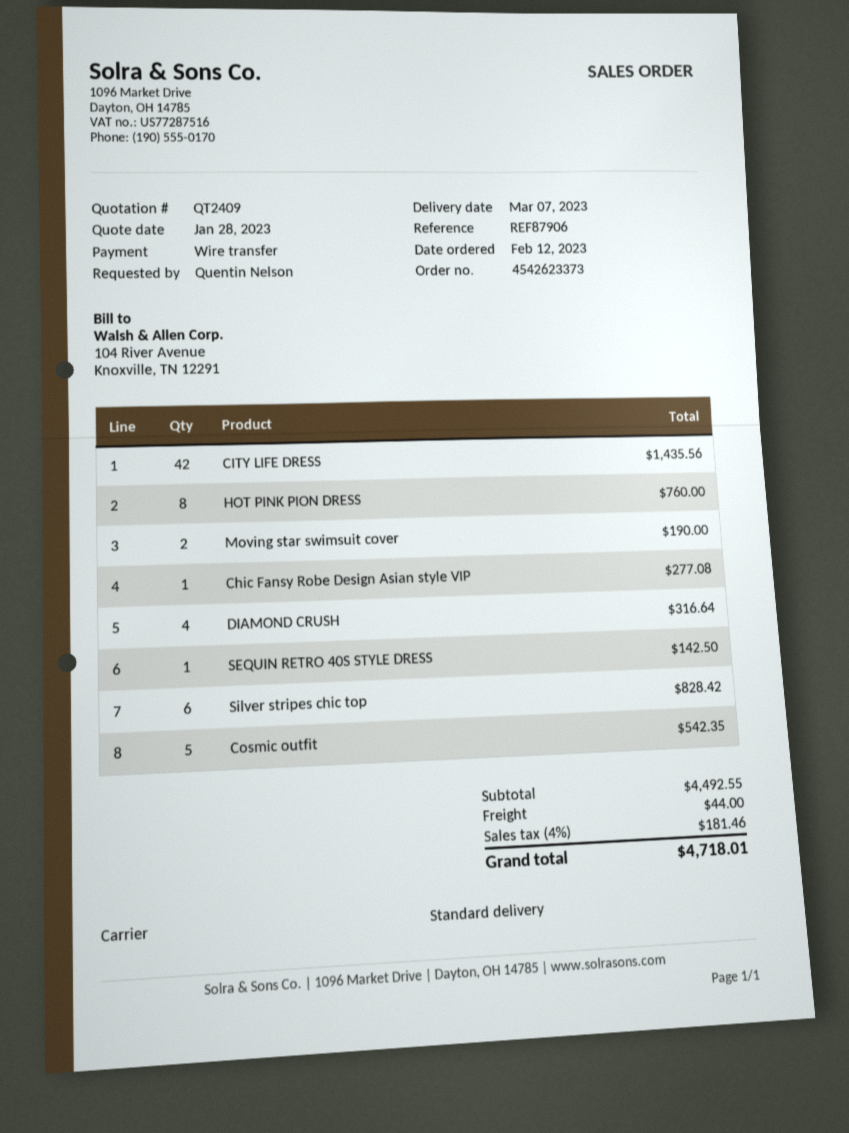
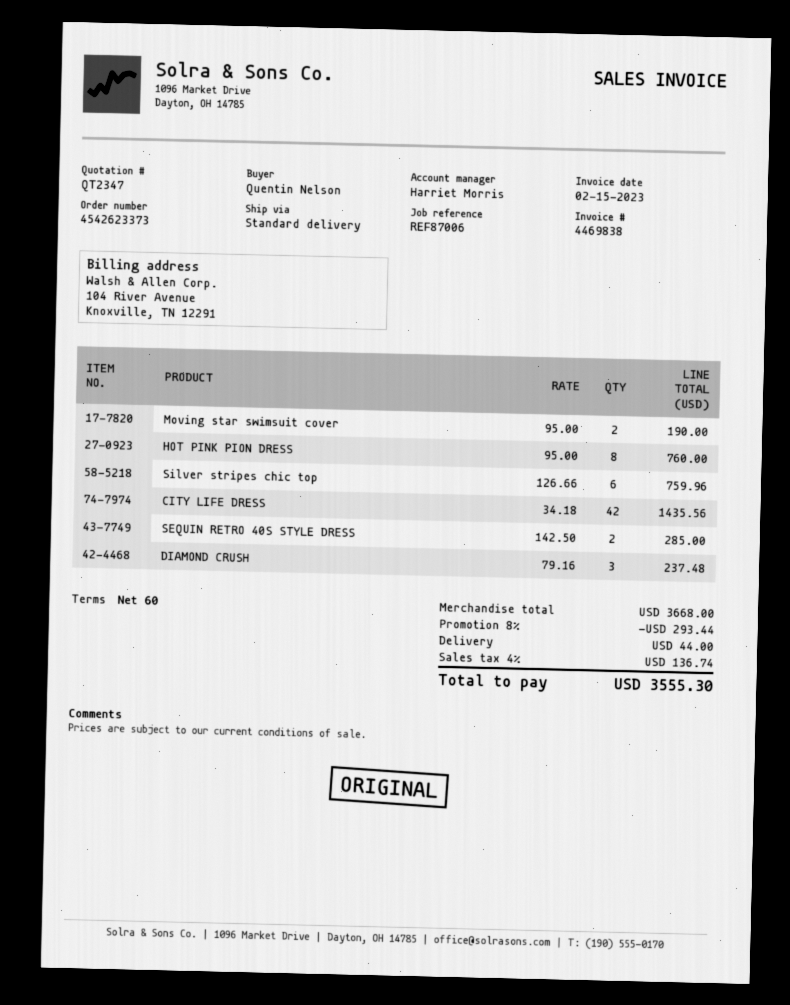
quote number: QT2409 -> QT2347
reference: REF87906 -> REF87006
Chic Fansy Robe Design Asian style VIP: 1 for 277.08 -> none
DIAMOND CRUSH: 4 for 316.64 -> 3 for 237.48
SEQUIN RETRO 40S STYLE DRESS: 1 for 142.50 -> 2 for 285.00
Silver stripes chic top: 6 for 828.42 -> 6 for 759.96
Cosmic outfit: 5 for 542.35 -> none
subtotal: 4492.55 -> 3668.00
discount: none -> 8% = 293.44
tax: 4% = 181.46 -> 4% = 136.74
total: 4718.01 -> 3555.30

